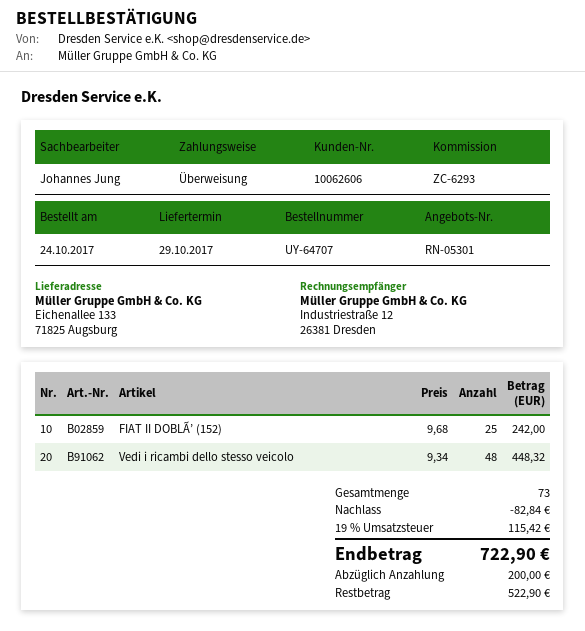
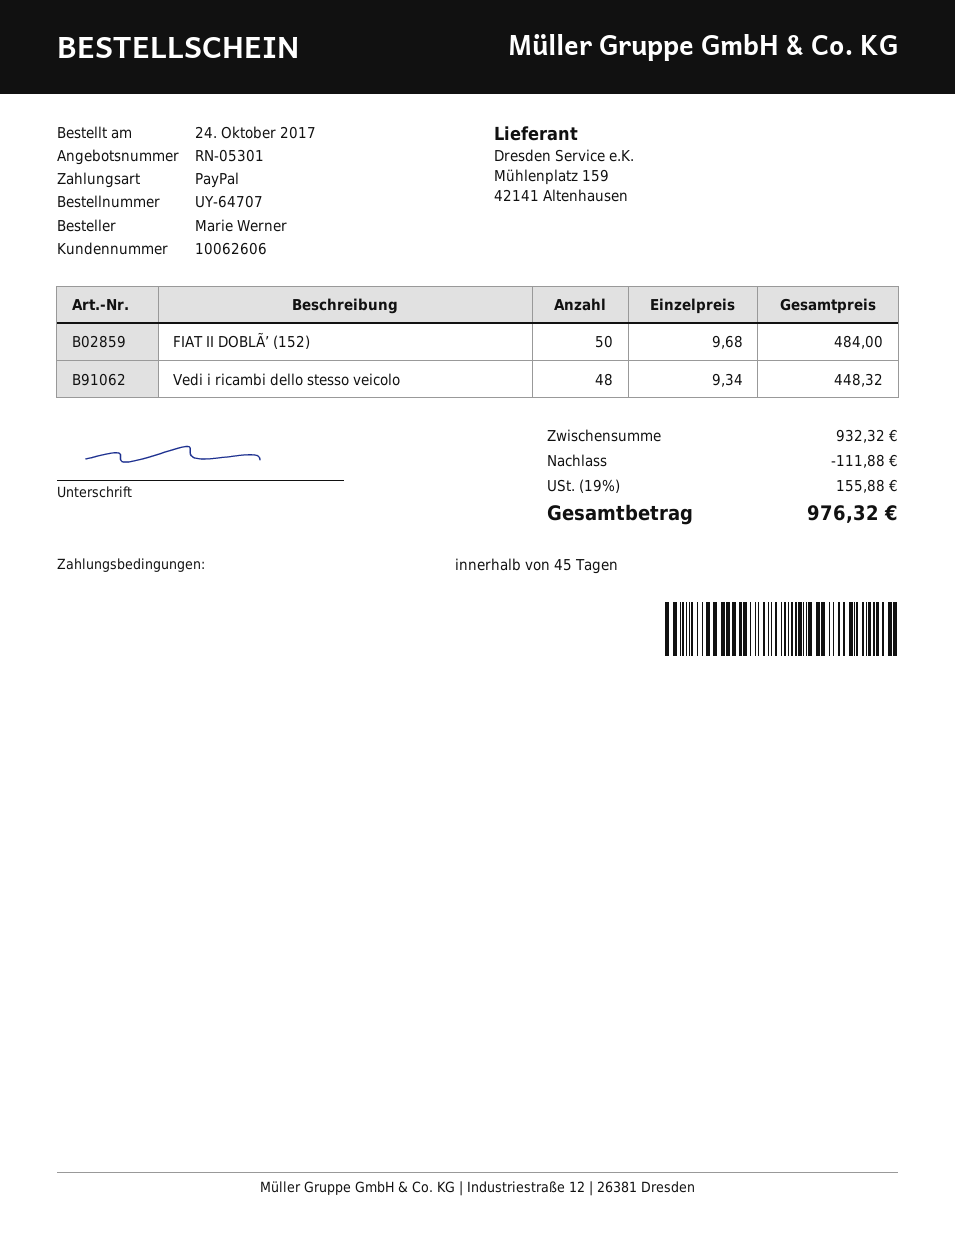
payment method: bank transfer -> PayPal
FIAT II DOBLÃ’ (152): 25 x 9.68 = 242.00 -> 50 x 9.68 = 484.00
discount: 82.84 -> 111.88
tax: 19% = 115.42 -> 19% = 155.88
total: 722.90 -> 976.32

